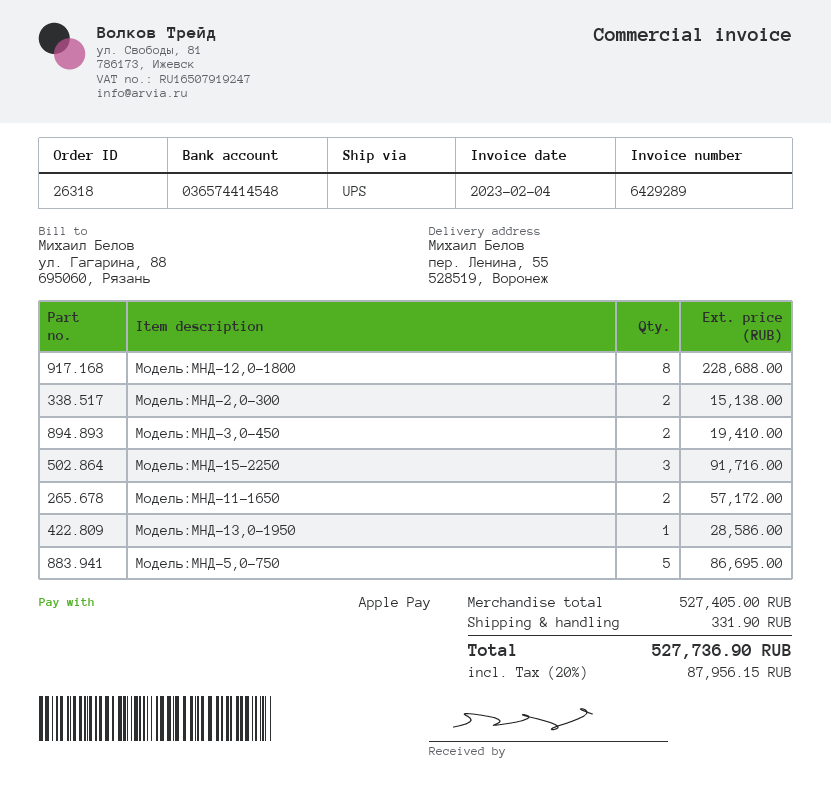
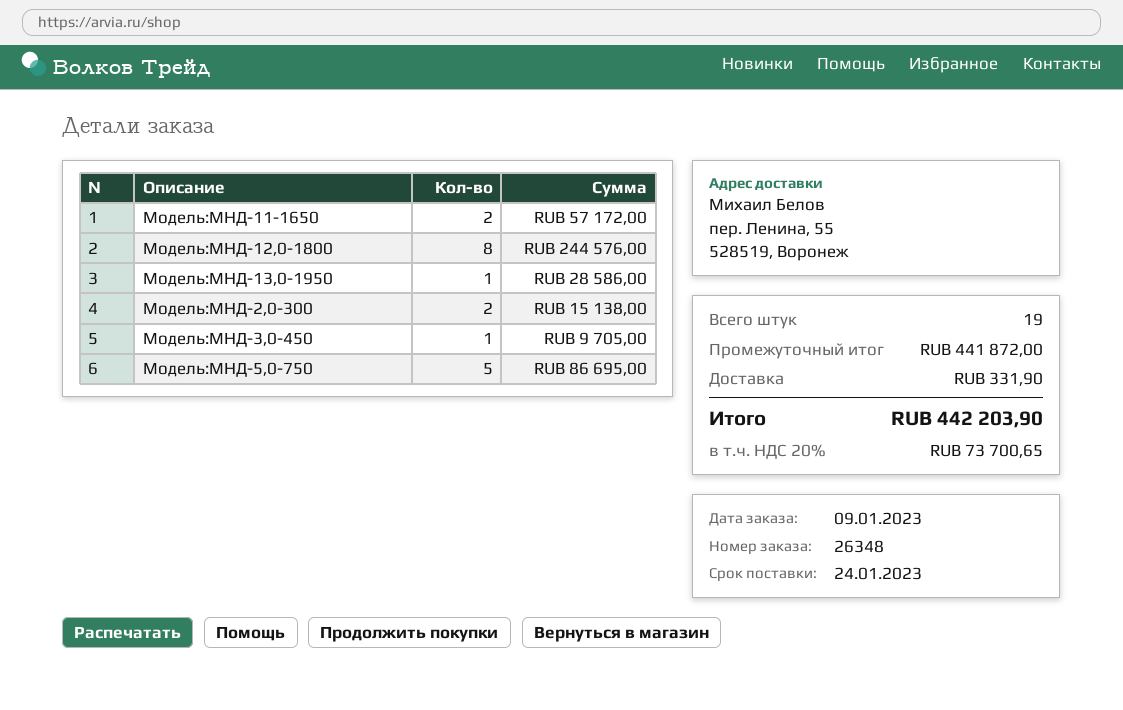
order number: 26318 -> 26348
Модель:МНД-12,0-1800: 8 for 228688.00 -> 8 for 244576.00
Модель:МНД-3,0-450: 2 for 19410.00 -> 1 for 9705.00
Модель:МНД-15-2250: 3 for 91716.00 -> none
subtotal: 527405.00 -> 441872.00
tax: 20% = 87956.15 -> 20% = 73700.65
total: 527736.90 -> 442203.90

